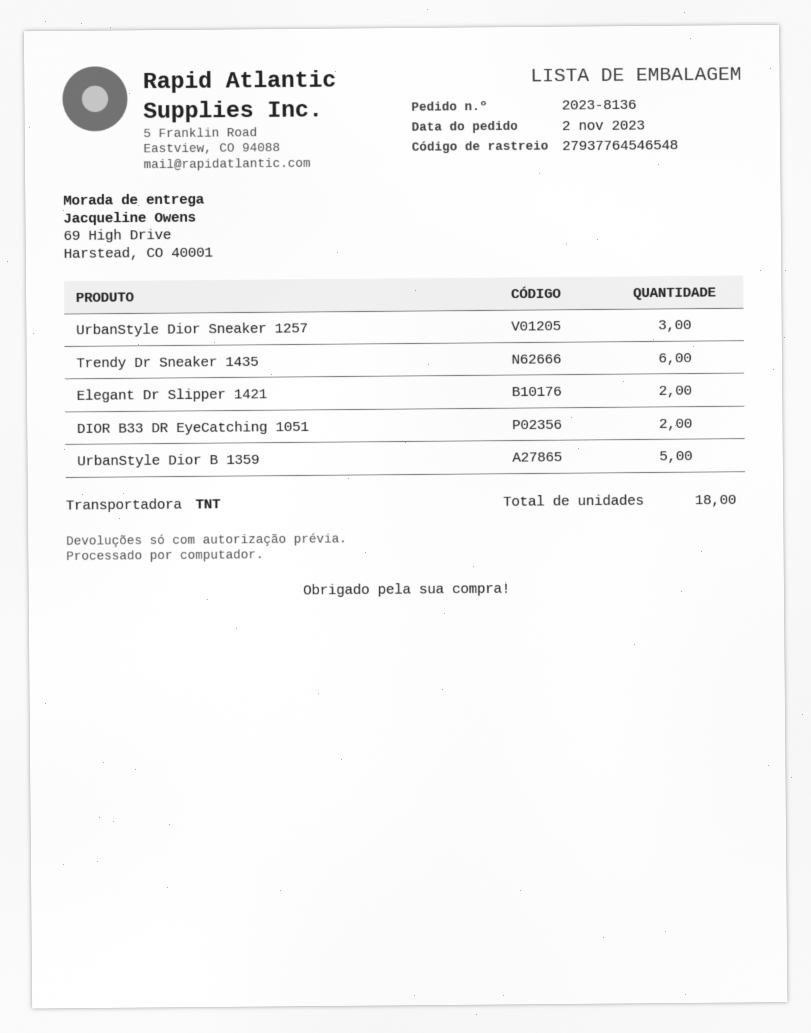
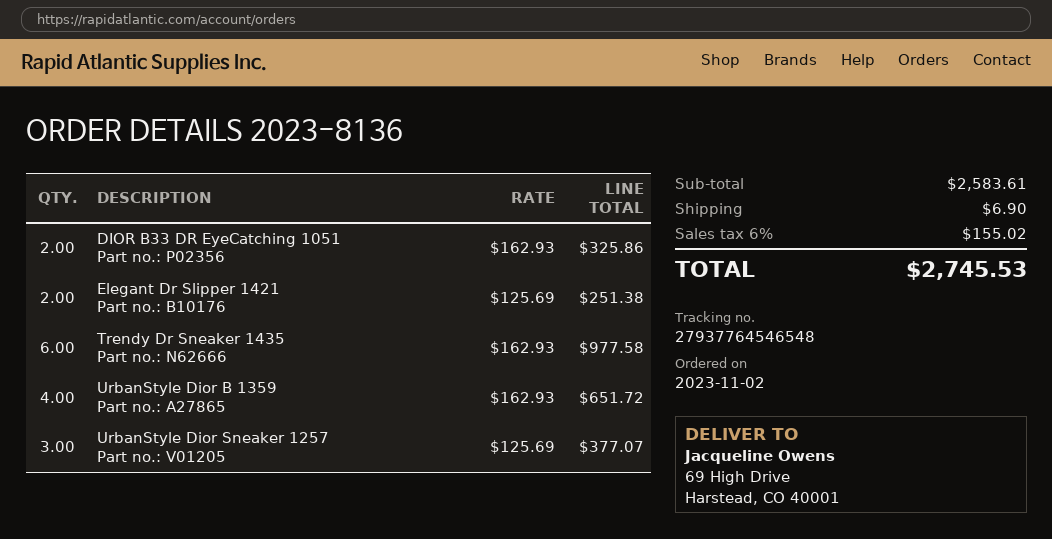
UrbanStyle Dior B 1359: 5 -> 4

